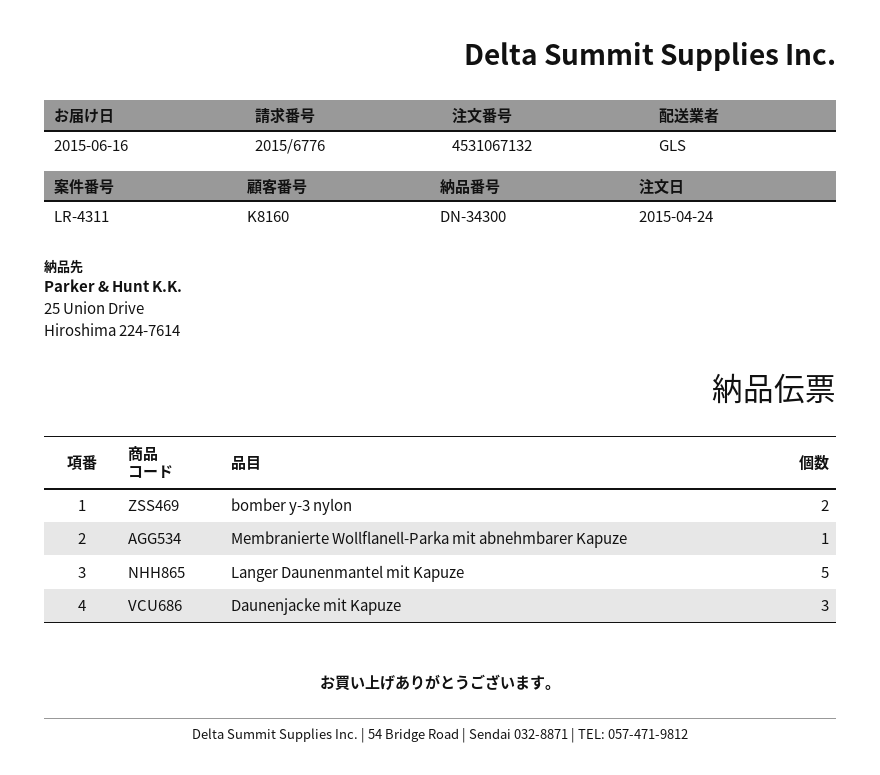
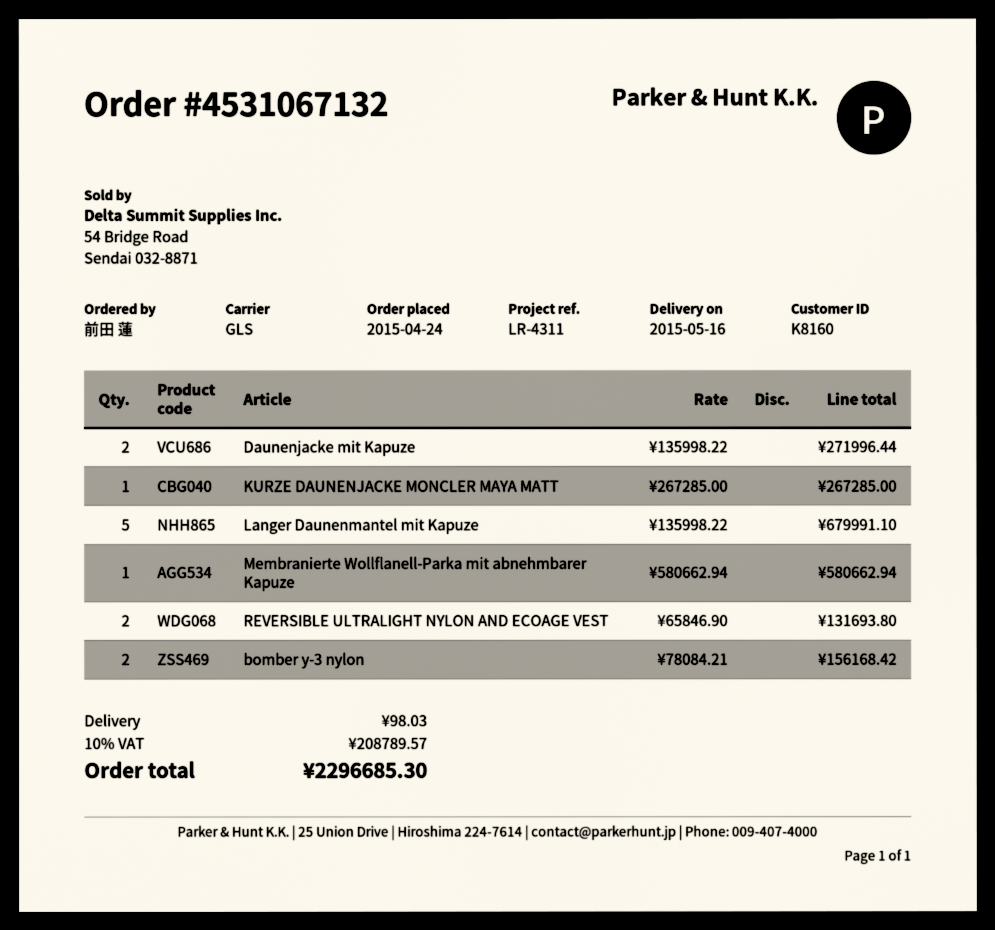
delivery date: 2015-06-16 -> 2015-05-16
Daunenjacke mit Kapuze: 3 -> 2
KURZE DAUNENJACKE MONCLER MAYA MATT: none -> 1
REVERSIBLE ULTRALIGHT NYLON AND ECOAGE VEST: none -> 2

